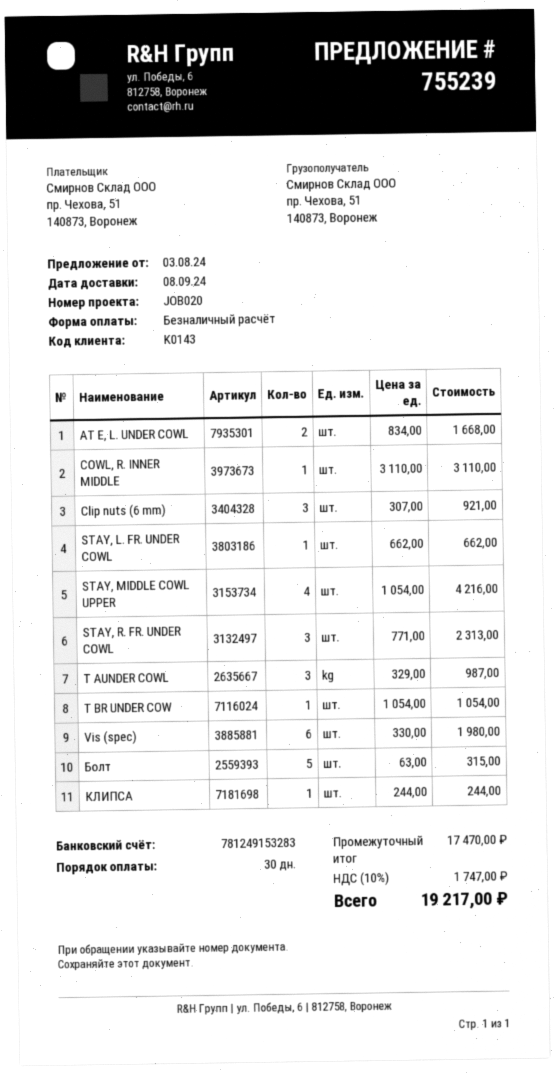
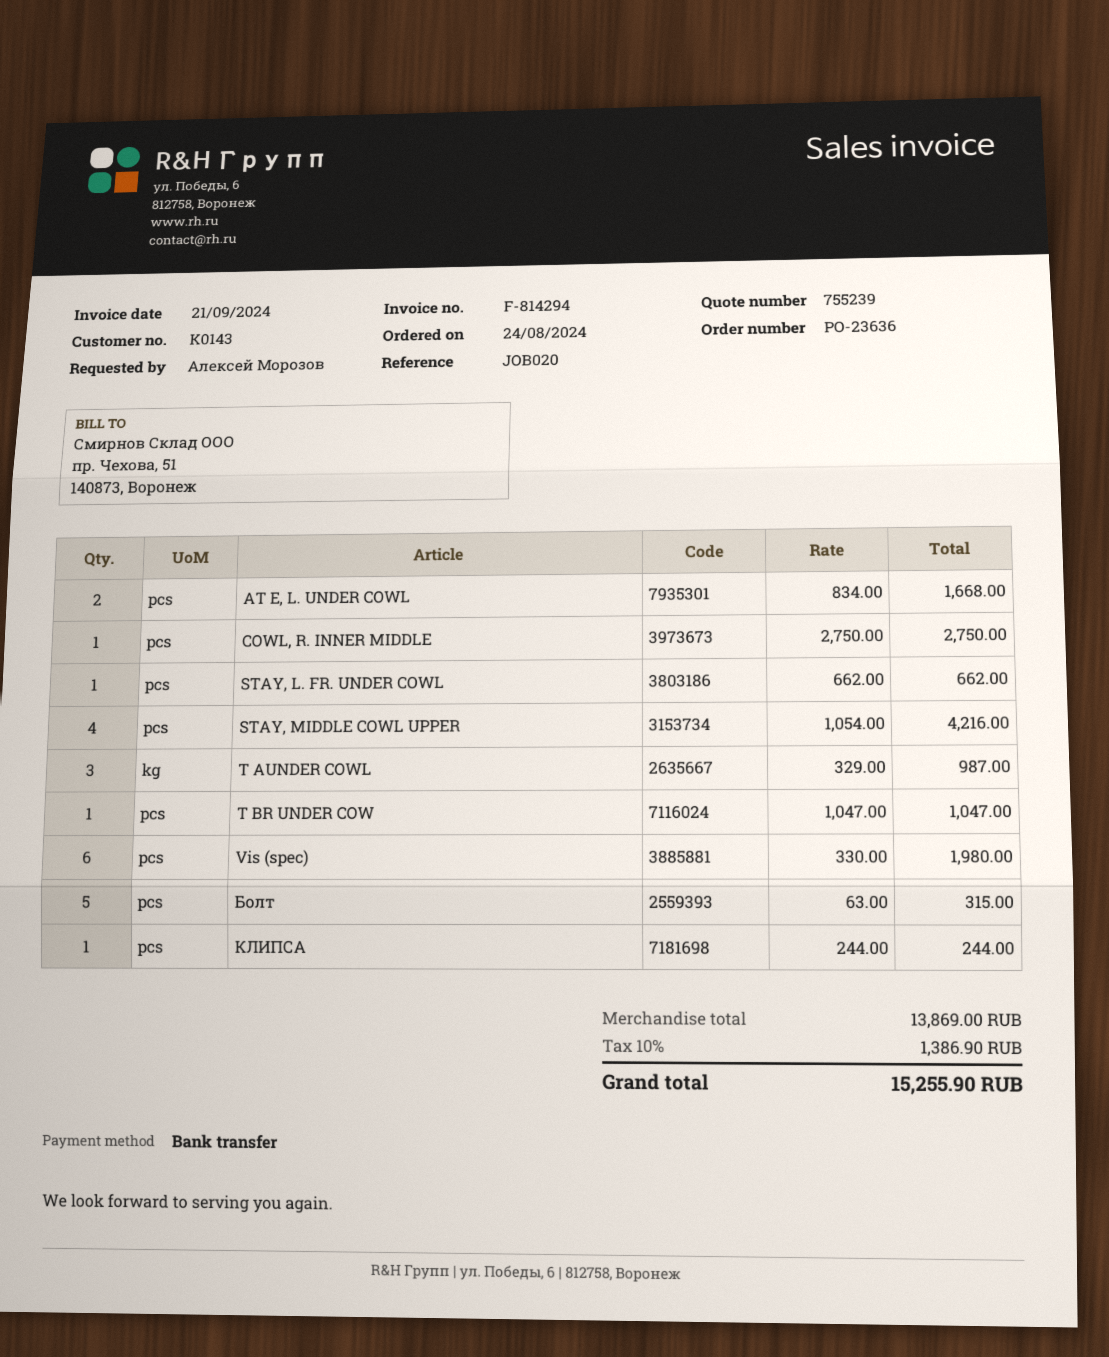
COWL, R. INNER MIDDLE: 1 x 3110.00 = 3110.00 -> 1 x 2750.00 = 2750.00
Clip nuts (6 mm): 3 x 307.00 = 921.00 -> none
STAY, R. FR. UNDER COWL: 3 x 771.00 = 2313.00 -> none
T BR UNDER COW: 1 x 1054.00 = 1054.00 -> 1 x 1047.00 = 1047.00
subtotal: 17470.00 -> 13869.00
tax: 10% = 1747.00 -> 10% = 1386.90
total: 19217.00 -> 15255.90

